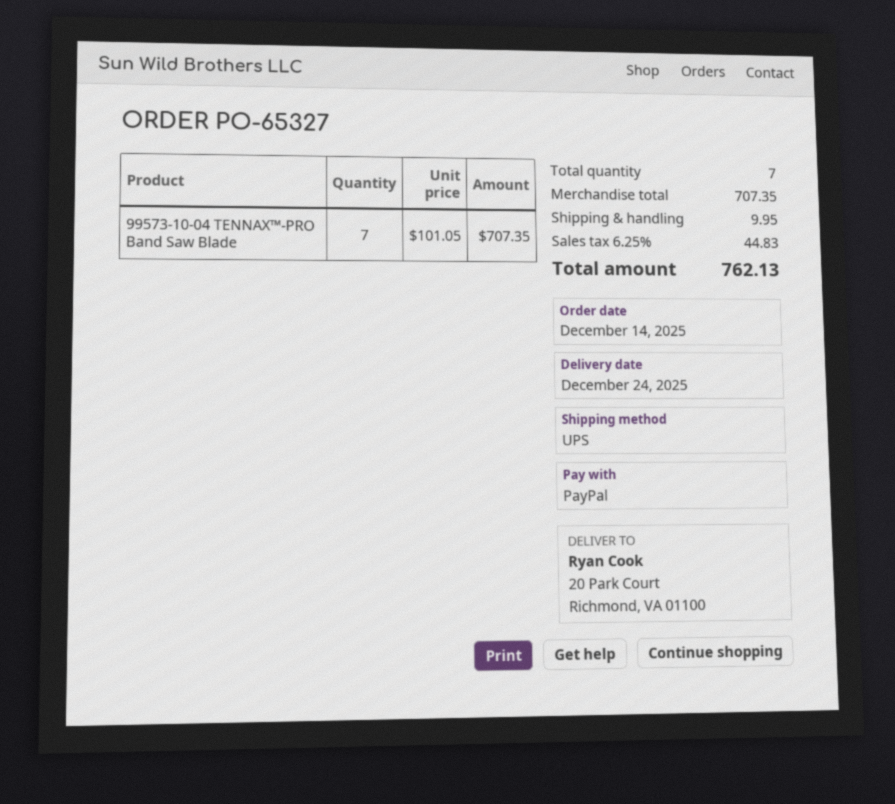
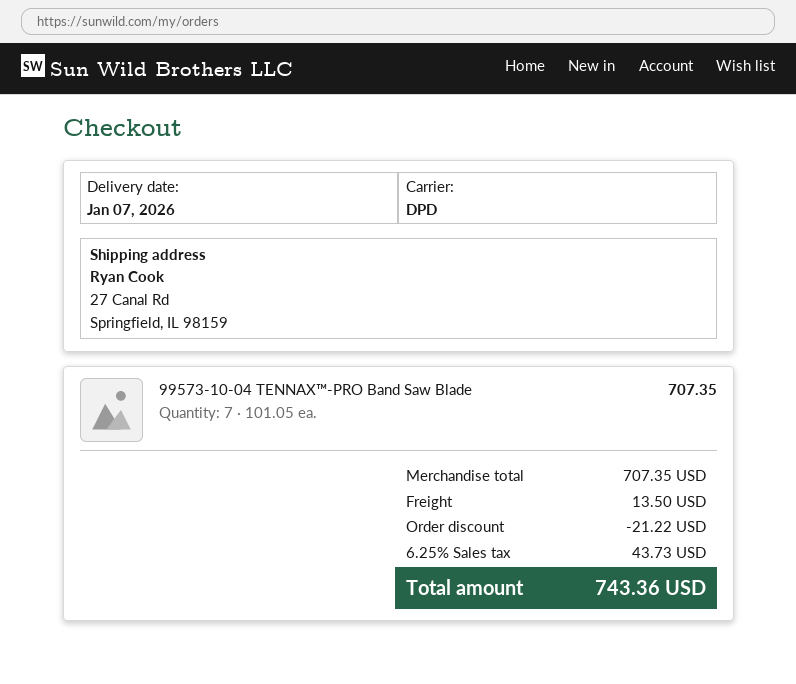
delivery date: 2025-12-24 -> 2026-01-07
shipping method: UPS -> DPD
ship to: 20 Park Court, Richmond, VA 01100 -> 27 Canal Rd, Springfield, IL 98159
discount: none -> 21.22
shipping: 9.95 -> 13.50
tax: 6.25% = 44.83 -> 6.25% = 43.73
total: 762.13 -> 743.36

